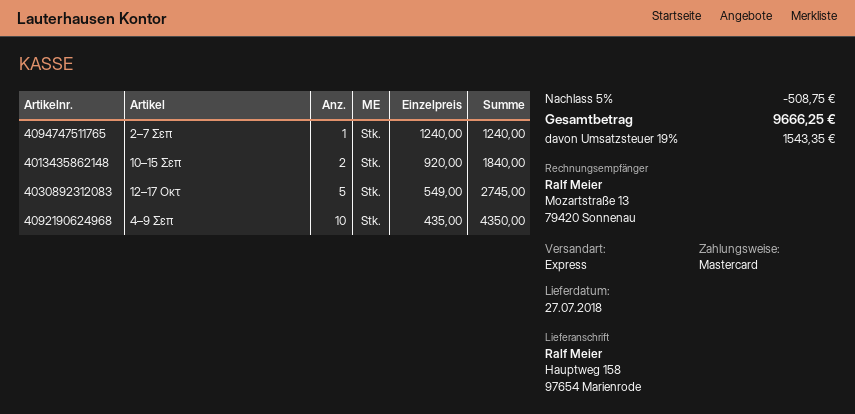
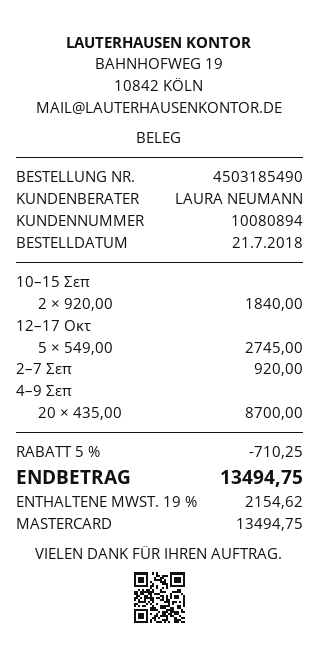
2–7 Σεπ: 1 x 1240.00 = 1240.00 -> 1 x 920.00 = 920.00
4–9 Σεπ: 10 x 435.00 = 4350.00 -> 20 x 435.00 = 8700.00
discount: 5% = 508.75 -> 5% = 710.25
tax: 19% = 1543.35 -> 19% = 2154.62
total: 9666.25 -> 13494.75

